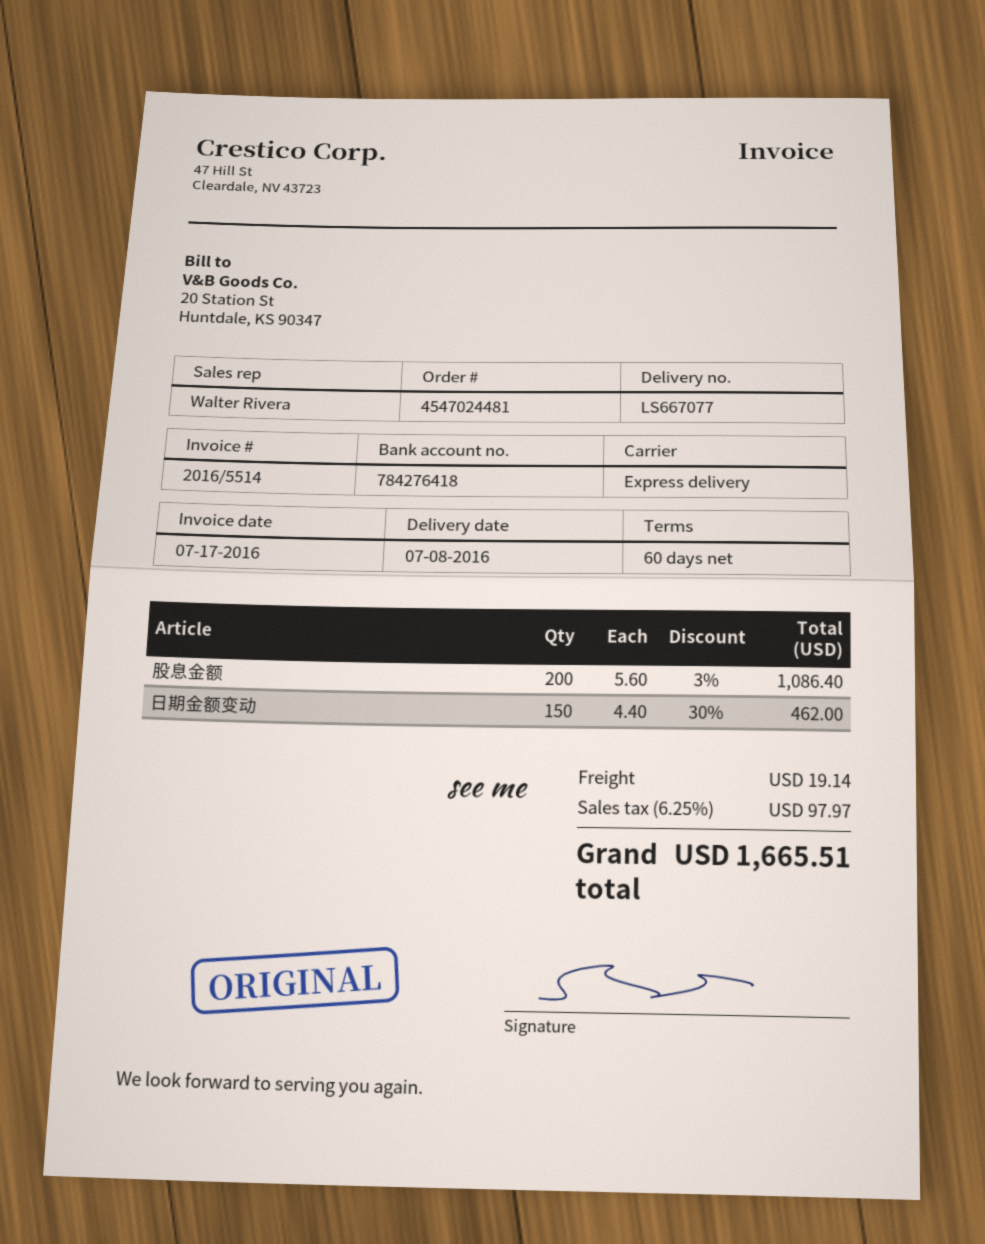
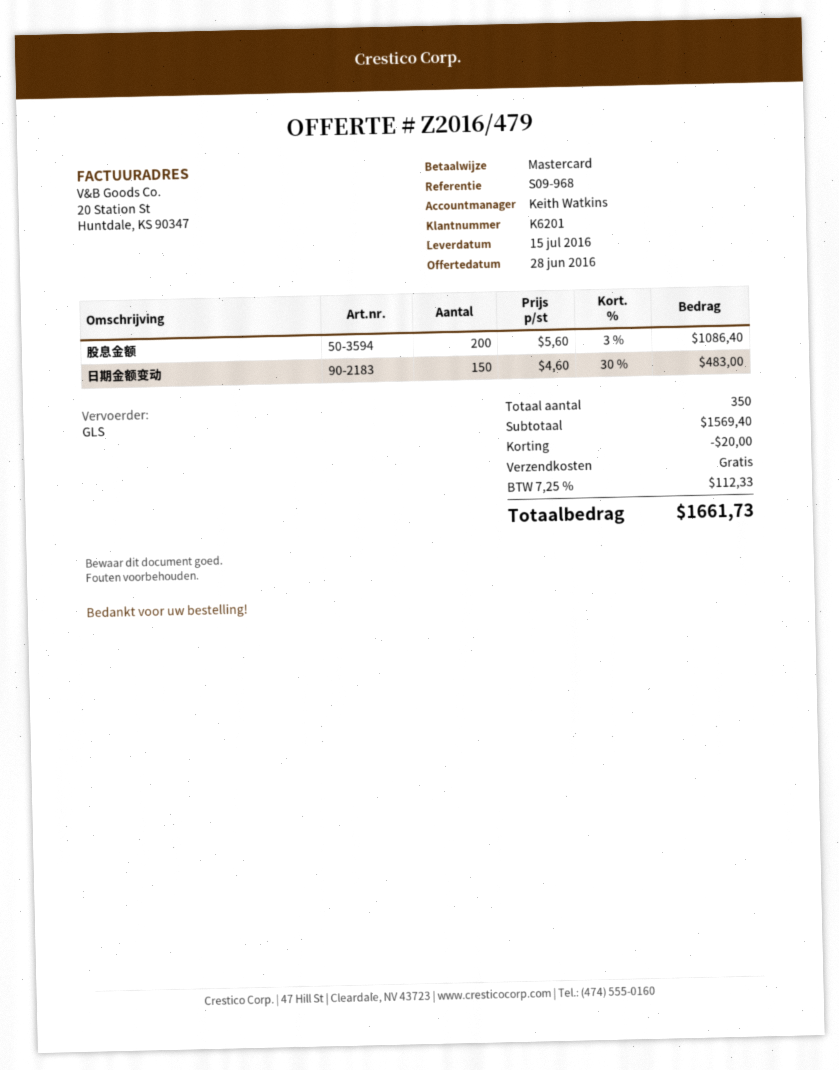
delivery date: 2016-07-08 -> 2016-07-15
sales rep: Walter Rivera -> Keith Watkins
shipping method: express -> GLS
日期金额变动: 150 x 4.40 - 30% = 462.00 -> 150 x 4.60 - 30% = 483.00
discount: none -> 20.00
shipping: 19.14 -> 0.00
tax: 6.25% = 97.97 -> 7.25% = 112.33
total: 1665.51 -> 1661.73

